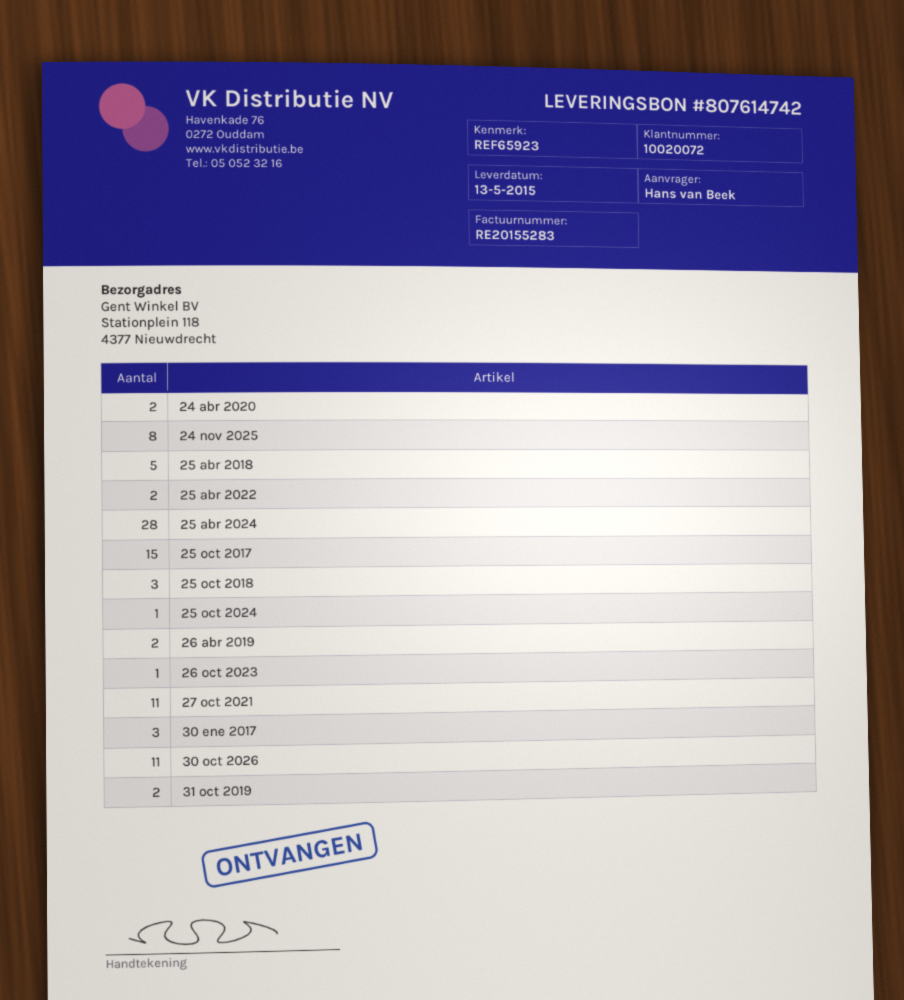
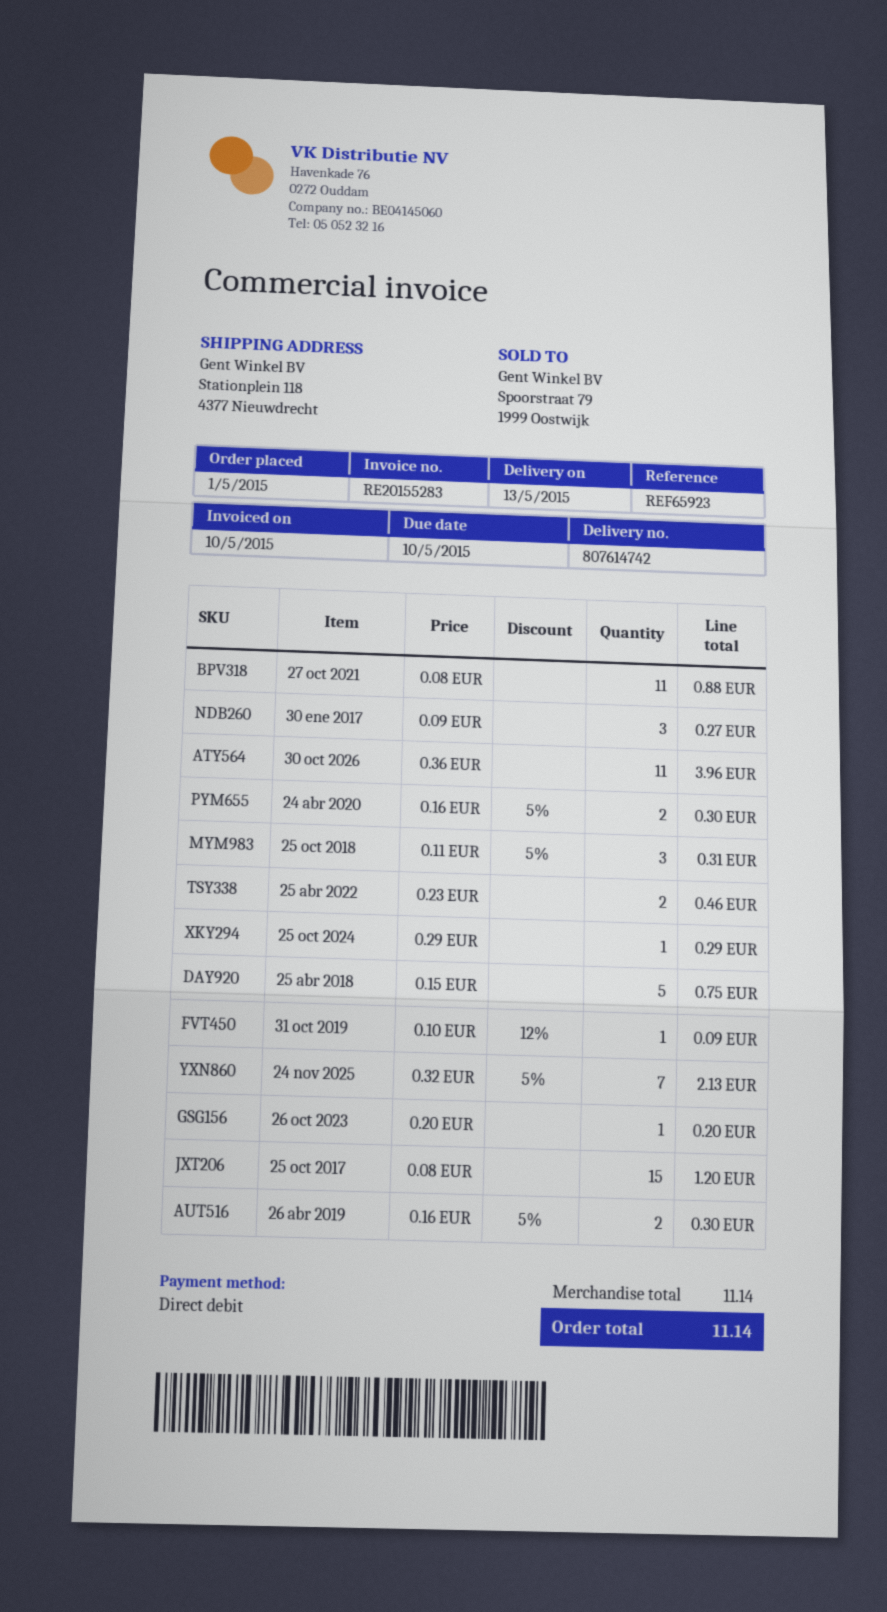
24 nov 2025: 8 -> 7
25 abr 2024: 28 -> none
31 oct 2019: 2 -> 1

